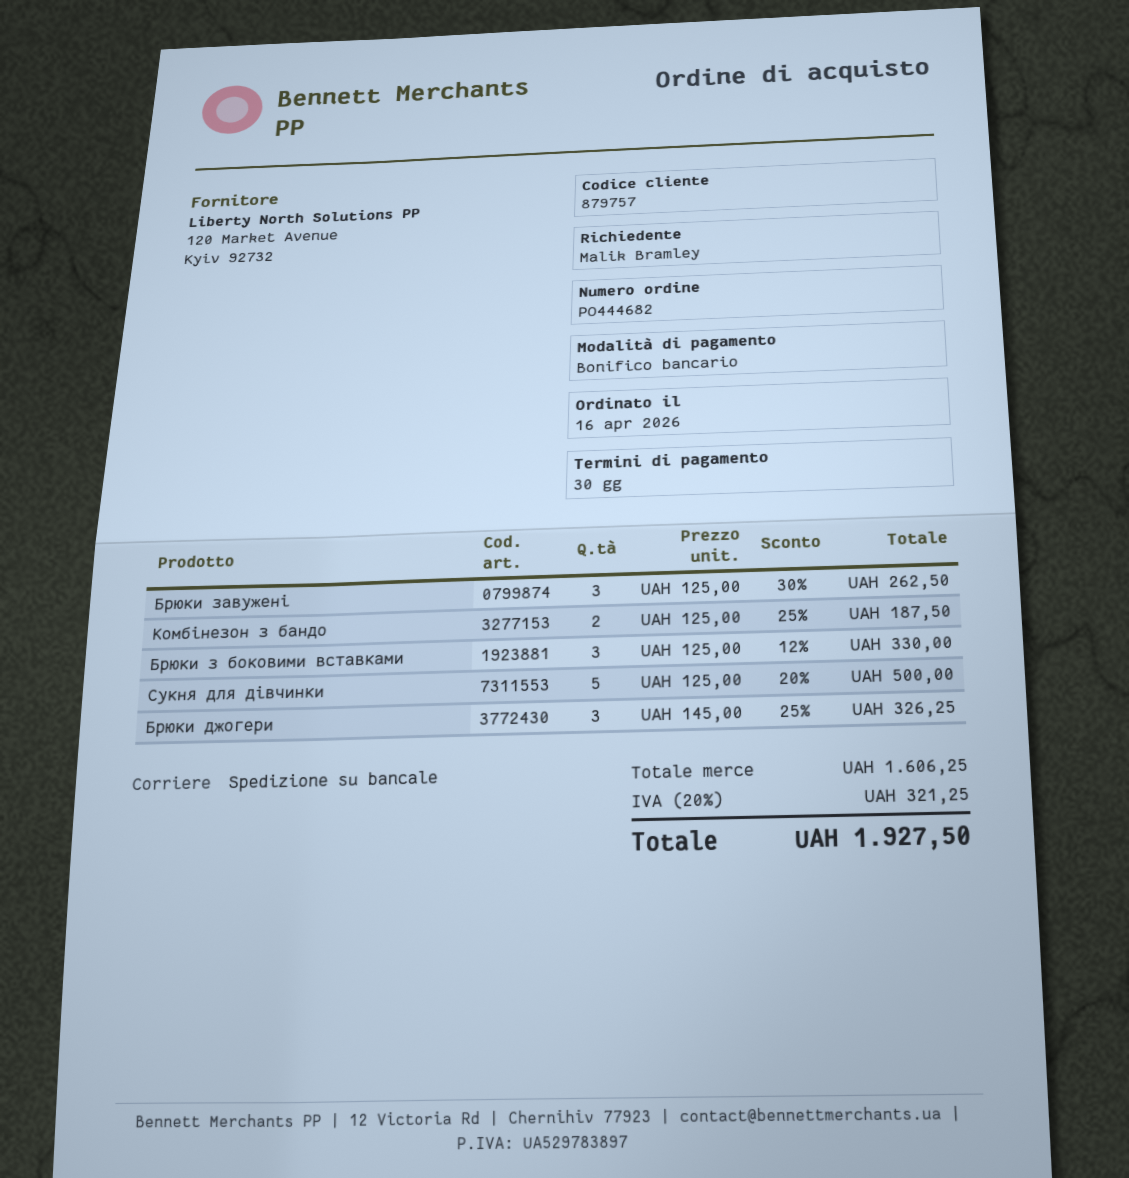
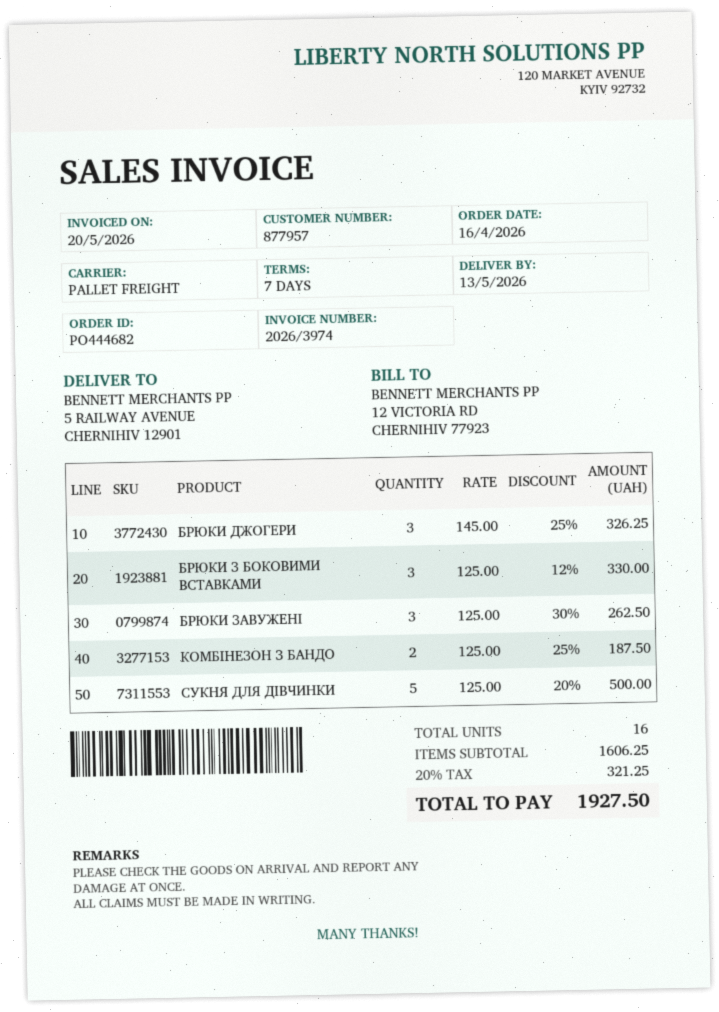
payment terms: 30 days -> 7 days
customer number: 879757 -> 877957

